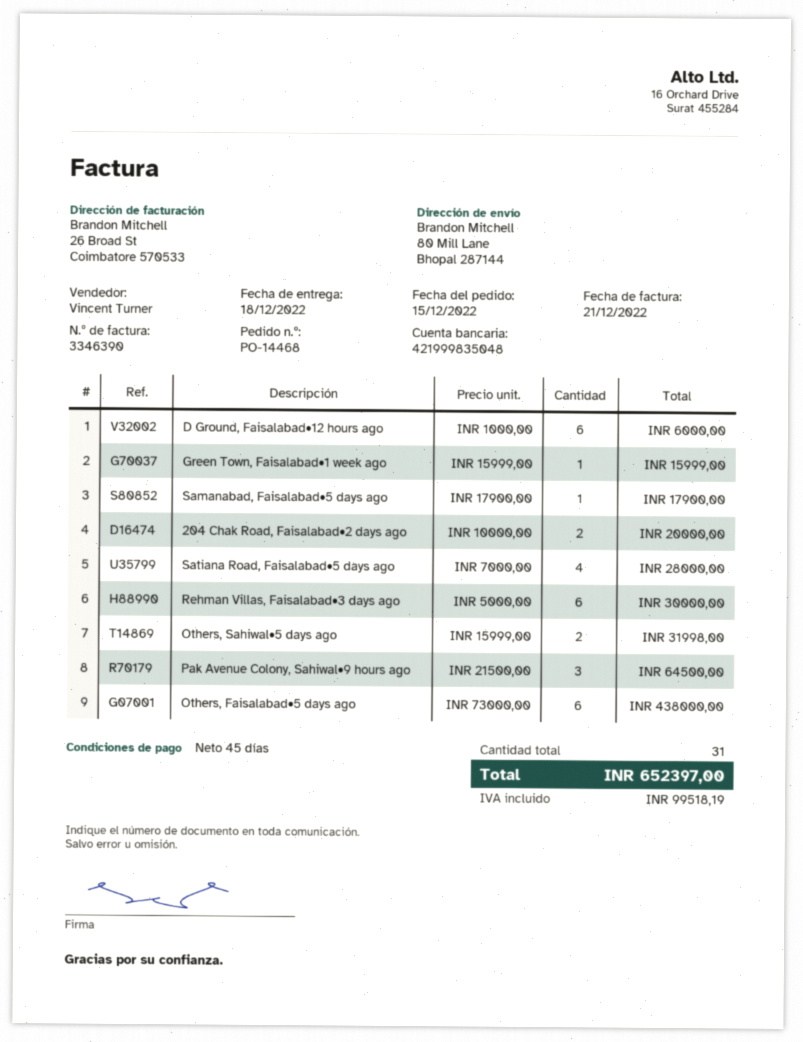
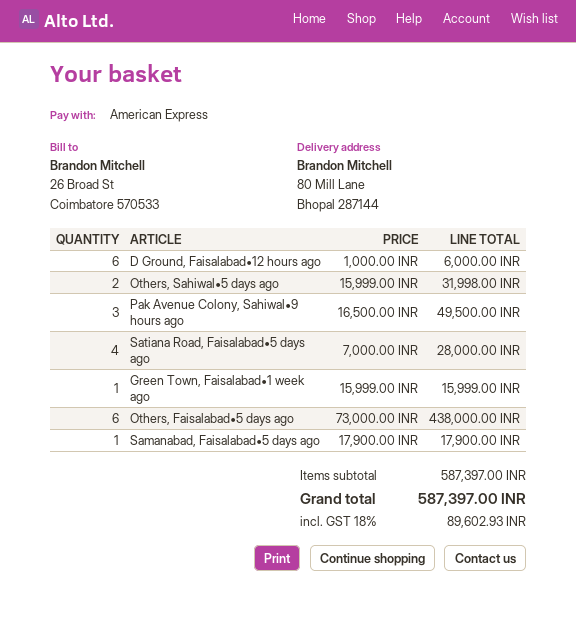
204 Chak Road, Faisalabad•2 days ago: 2 x 10000.00 = 20000.00 -> none
Rehman Villas, Faisalabad•3 days ago: 6 x 5000.00 = 30000.00 -> none
Pak Avenue Colony, Sahiwal•9 hours ago: 3 x 21500.00 = 64500.00 -> 3 x 16500.00 = 49500.00
tax: 99518.19 -> 89602.93
total: 652397.00 -> 587397.00

